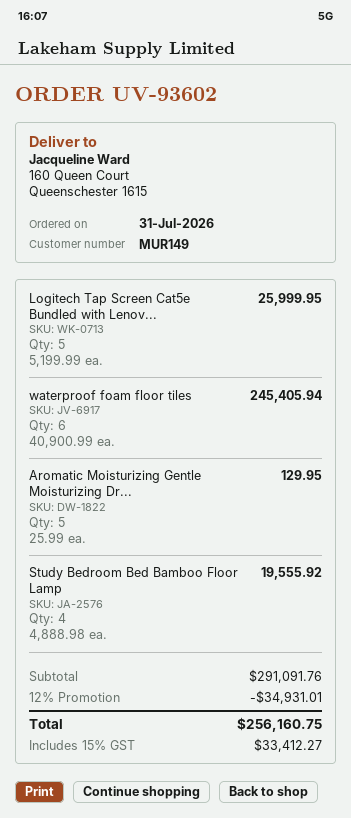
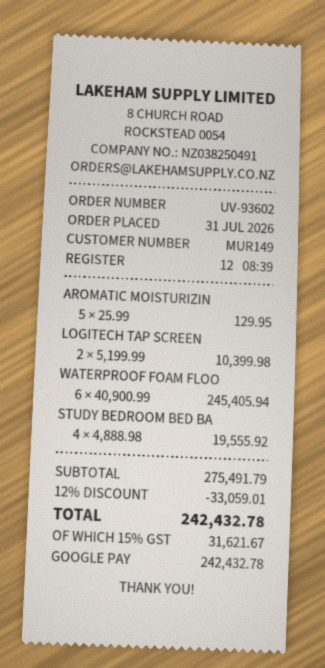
Logitech Tap Screen Cat5e Bundled with Lenov...: 5 x 5199.99 = 25999.95 -> 2 x 5199.99 = 10399.98
subtotal: 291091.76 -> 275491.79
discount: 12% = 34931.01 -> 12% = 33059.01
tax: 15% = 33412.27 -> 15% = 31621.67
total: 256160.75 -> 242432.78

